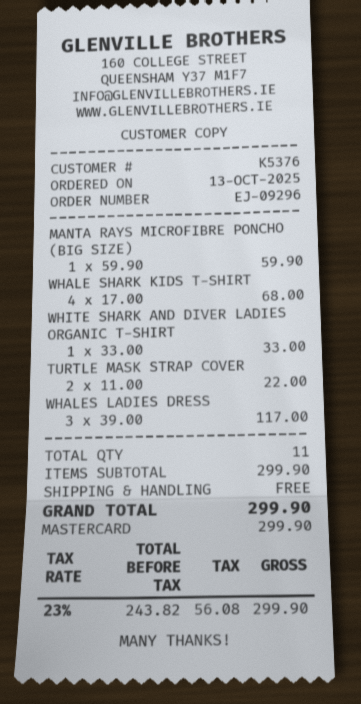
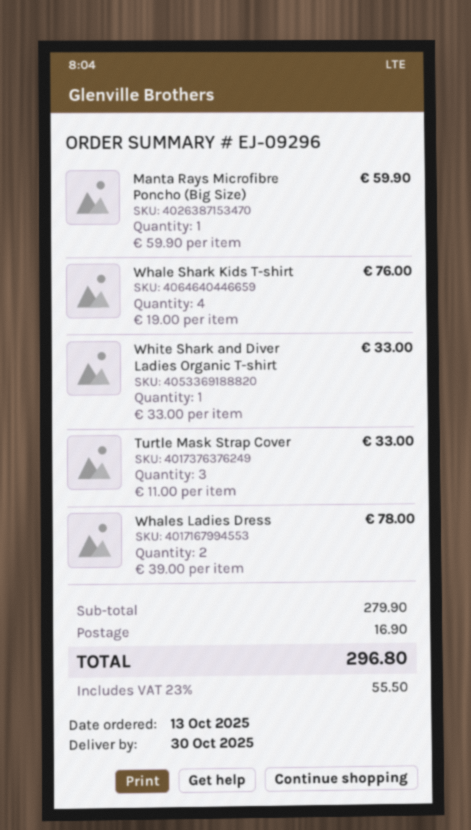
WHALE SHARK KIDS T-SHIRT: 4 x 17.00 = 68.00 -> 4 x 19.00 = 76.00
TURTLE MASK STRAP COVER: 2 x 11.00 = 22.00 -> 3 x 11.00 = 33.00
WHALES LADIES DRESS: 3 x 39.00 = 117.00 -> 2 x 39.00 = 78.00
subtotal: 299.90 -> 279.90
shipping: 0.00 -> 16.90
tax: 23% = 56.08 -> 23% = 55.50
total: 299.90 -> 296.80

